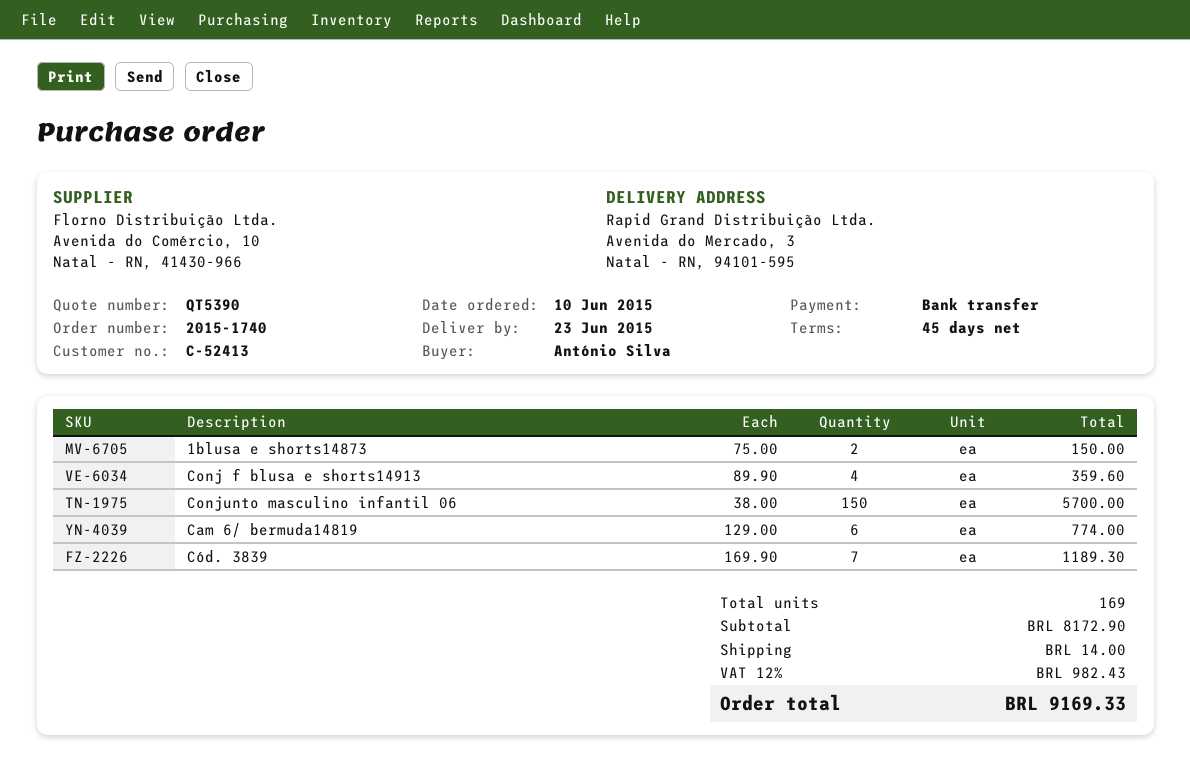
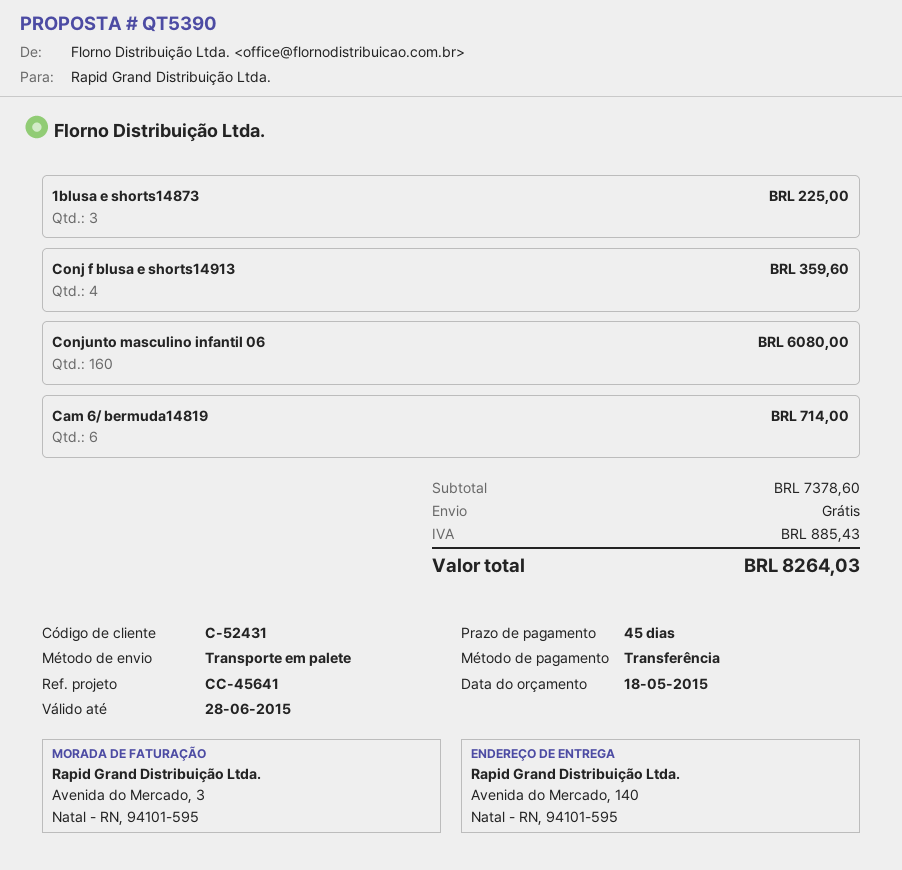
customer number: C-52413 -> C-52431
ship to: Avenida do Mercado, 3, Natal - RN, 94101-595 -> Avenida do Mercado, 140, Natal - RN, 94101-595
1blusa e shorts14873: 2 for 150.00 -> 3 for 225.00
Conjunto masculino infantil 06: 150 for 5700.00 -> 160 for 6080.00
Cam 6/ bermuda14819: 6 for 774.00 -> 6 for 714.00
Cód. 3839: 7 for 1189.30 -> none
subtotal: 8172.90 -> 7378.60
shipping: 14.00 -> 0.00
tax: 982.43 -> 885.43
total: 9169.33 -> 8264.03

